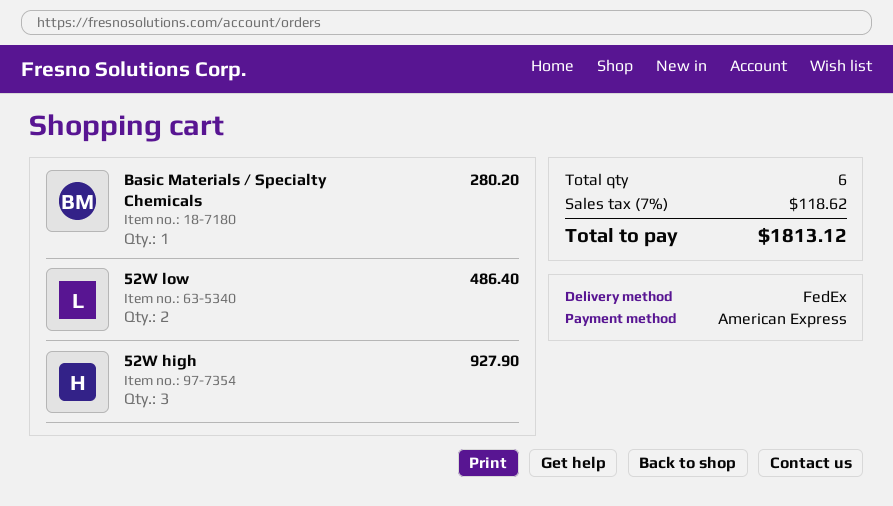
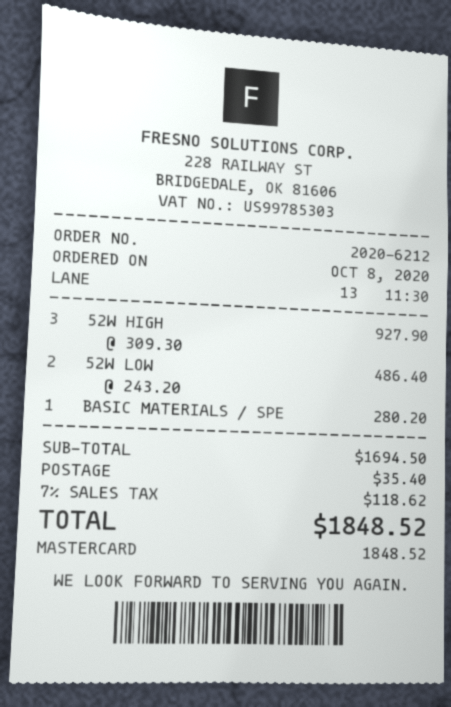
payment method: American Express -> Mastercard
shipping: none -> 35.40
total: 1813.12 -> 1848.52

